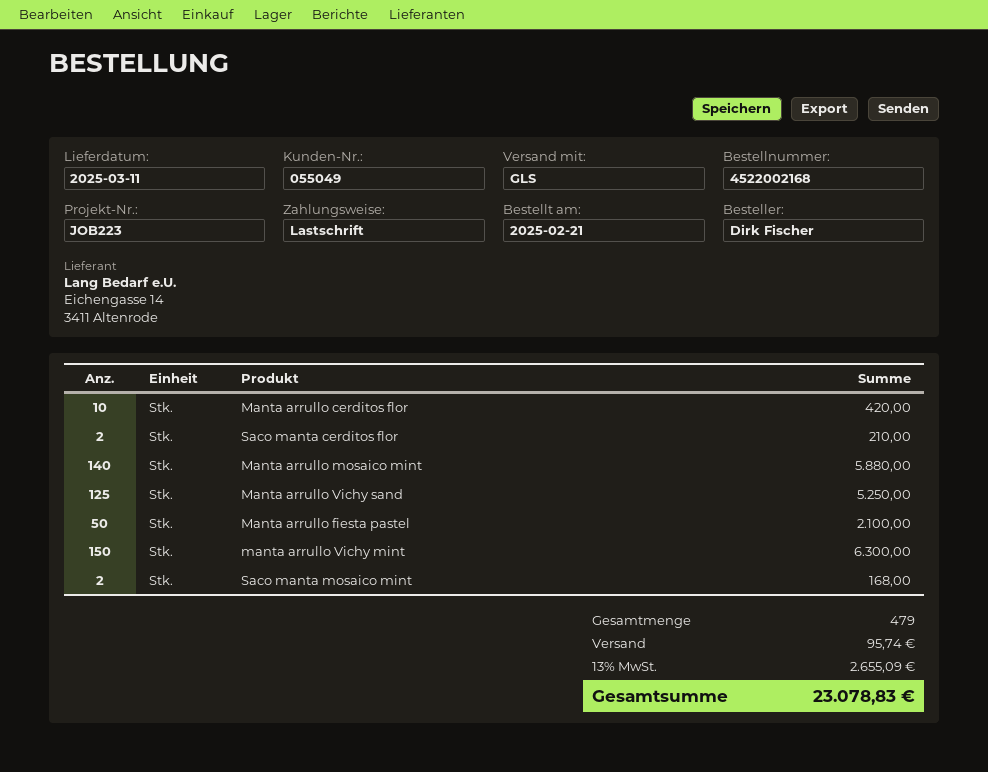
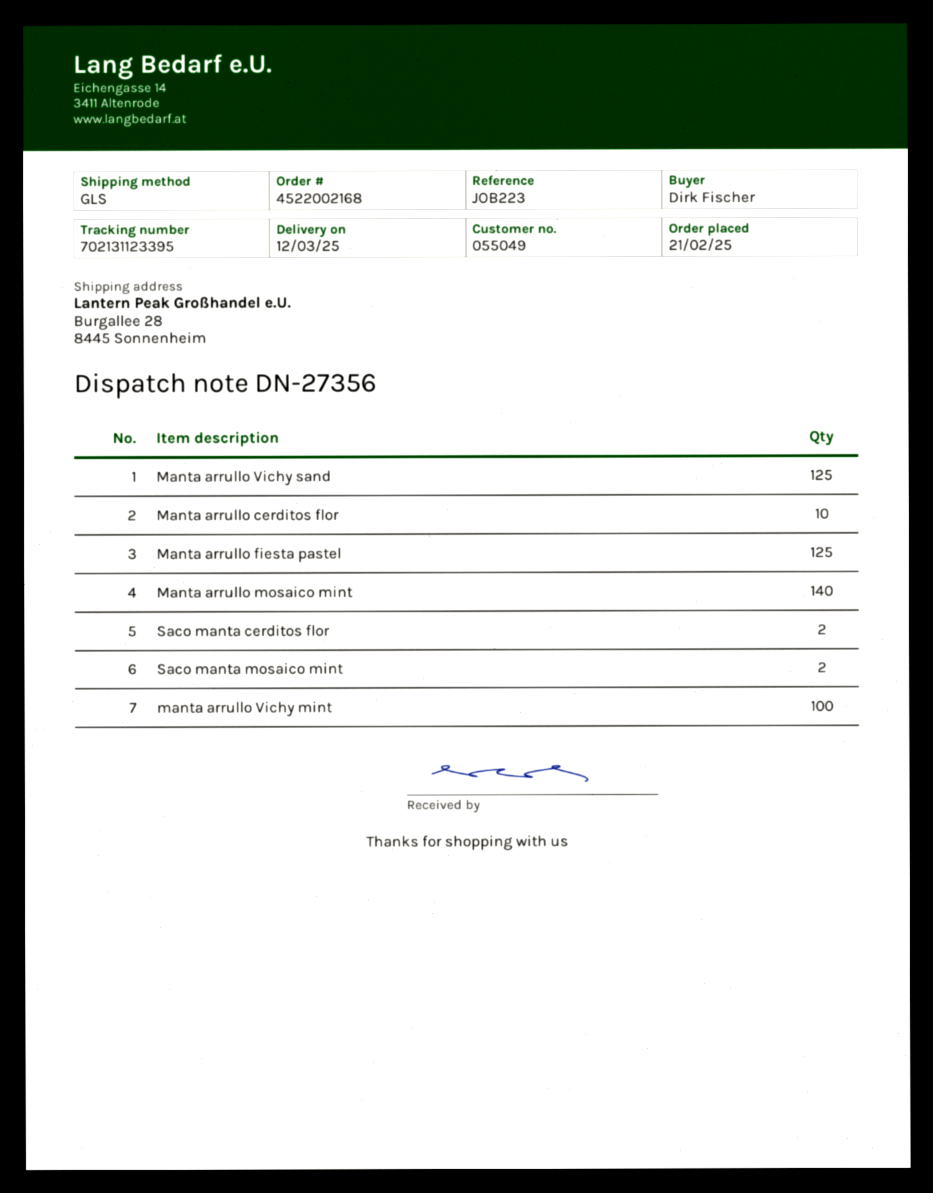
delivery date: 2025-03-11 -> 2025-03-12
Manta arrullo fiesta pastel: 50 -> 125
manta arrullo Vichy mint: 150 -> 100

